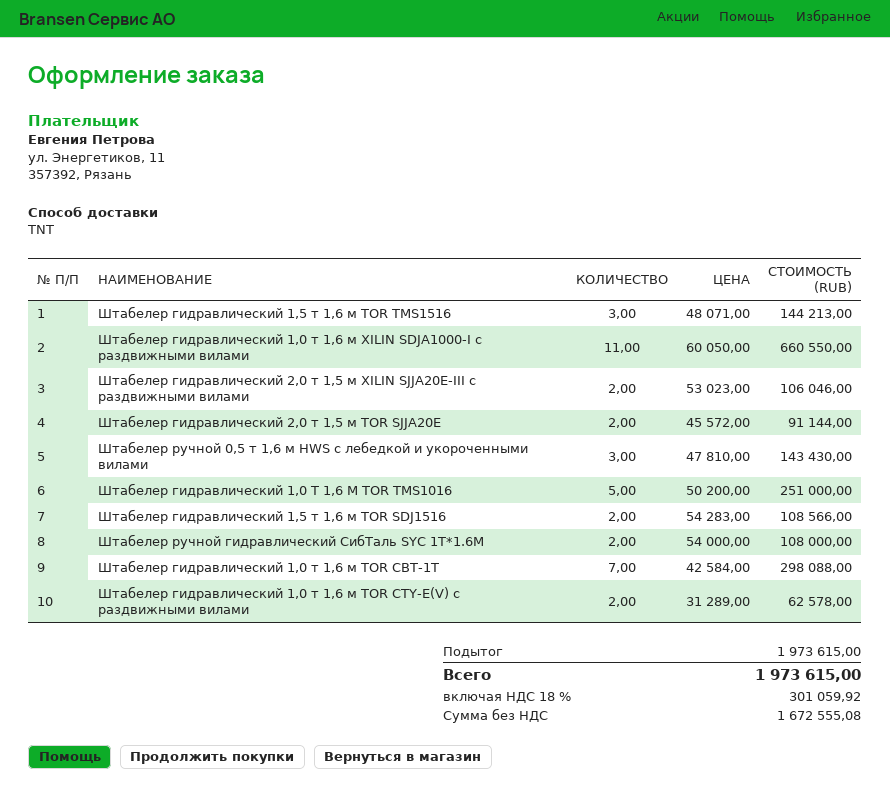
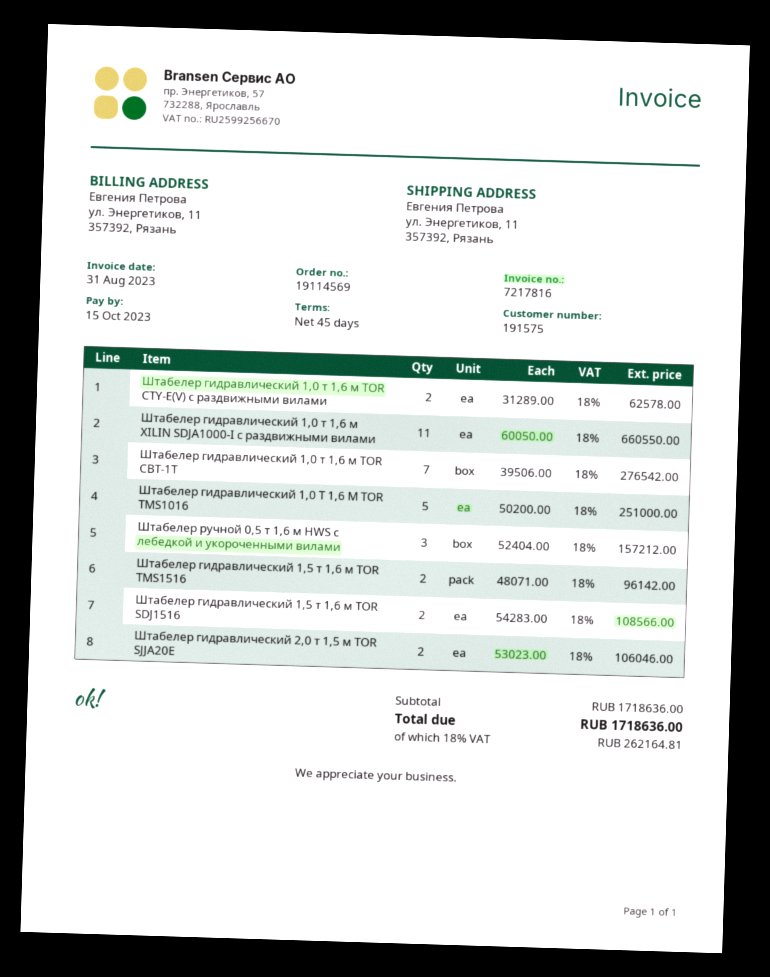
Штабелер гидравлический 1,5 т 1,6 м TOR TMS1516: 3 x 48071.00 = 144213.00 -> 2 x 48071.00 = 96142.00
Штабелер гидравлический 2,0 т 1,5 м XILIN SJJA20E-III с раздвижными вилами: 2 x 53023.00 = 106046.00 -> none
Штабелер гидравлический 2,0 т 1,5 м TOR SJJA20E: 2 x 45572.00 = 91144.00 -> 2 x 53023.00 = 106046.00
Штабелер ручной 0,5 т 1,6 м HWS с лебедкой и укороченными вилами: 3 x 47810.00 = 143430.00 -> 3 x 52404.00 = 157212.00
Штабелер ручной гидравлический СибТаль SYC 1Т*1.6М: 2 x 54000.00 = 108000.00 -> none
Штабелер гидравлический 1,0 т 1,6 м TOR CBT-1T: 7 x 42584.00 = 298088.00 -> 7 x 39506.00 = 276542.00
subtotal: 1973615.00 -> 1718636.00
tax: 18% = 301059.92 -> 18% = 262164.81
total: 1973615.00 -> 1718636.00

